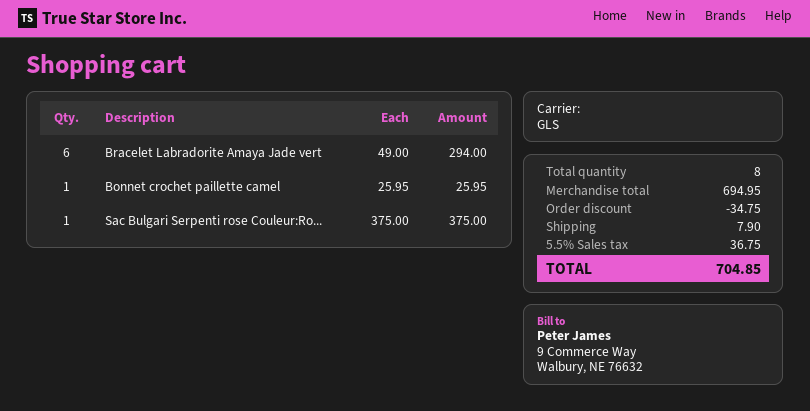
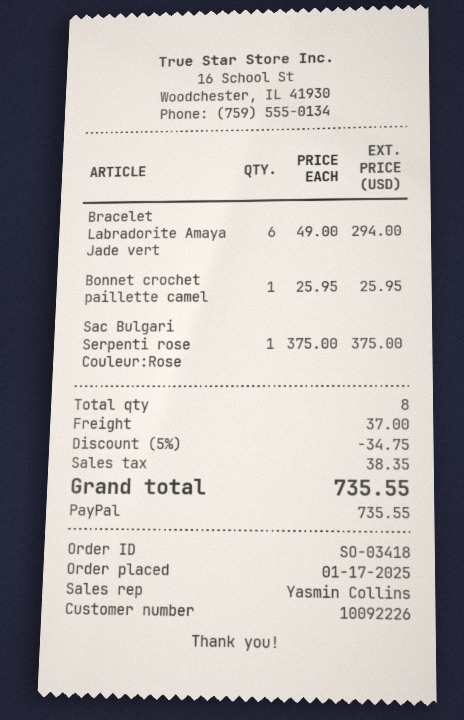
shipping: 7.90 -> 37.00
tax: 36.75 -> 38.35
total: 704.85 -> 735.55

